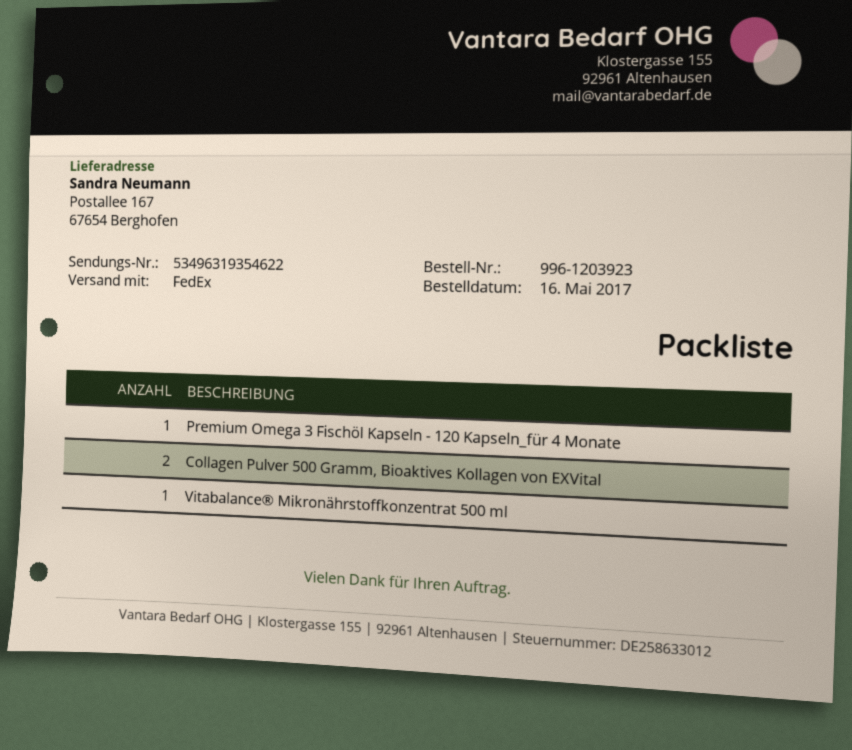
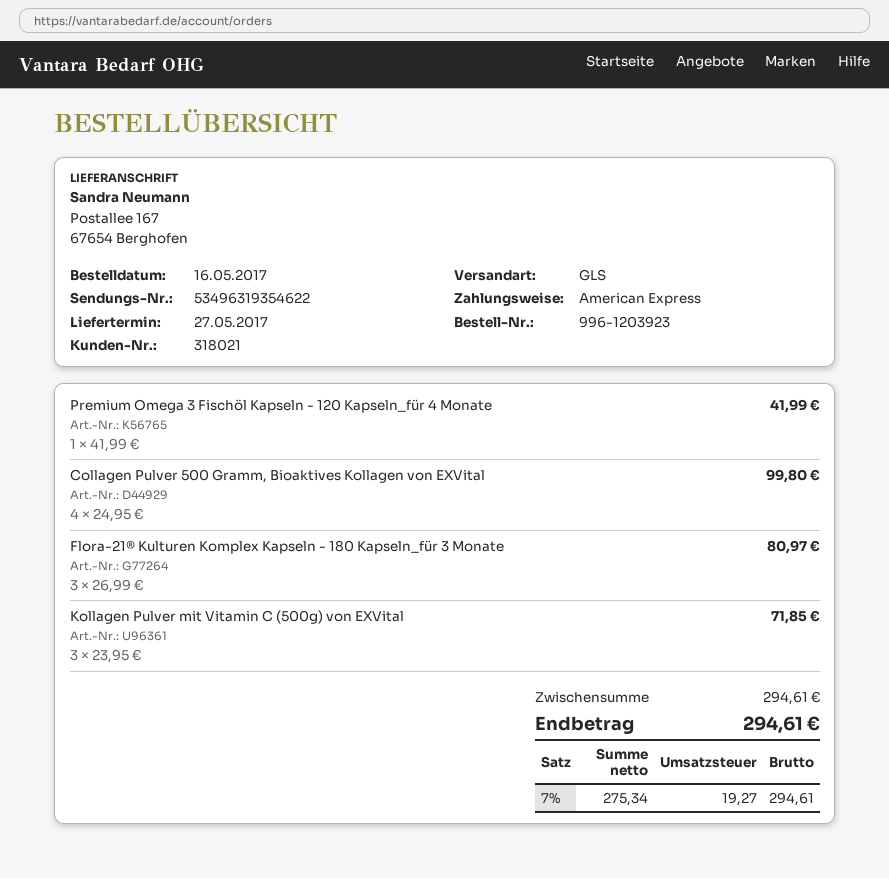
shipping method: FedEx -> GLS
Collagen Pulver 500 Gramm, Bioaktives Kollagen von EXVital: 2 -> 4
Vitabalance® Mikronährstoffkonzentrat 500 ml: 1 -> none
Flora-21® Kulturen Komplex Kapseln - 180 Kapseln_für 3 Monate: none -> 3
Kollagen Pulver mit Vitamin C (500g) von EXVital: none -> 3

